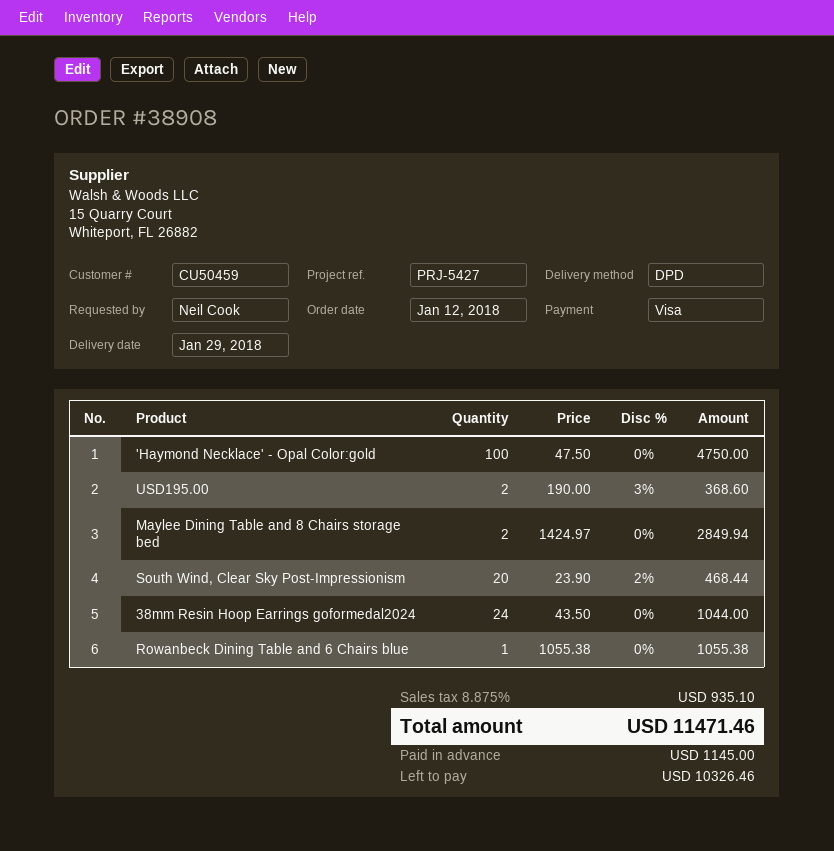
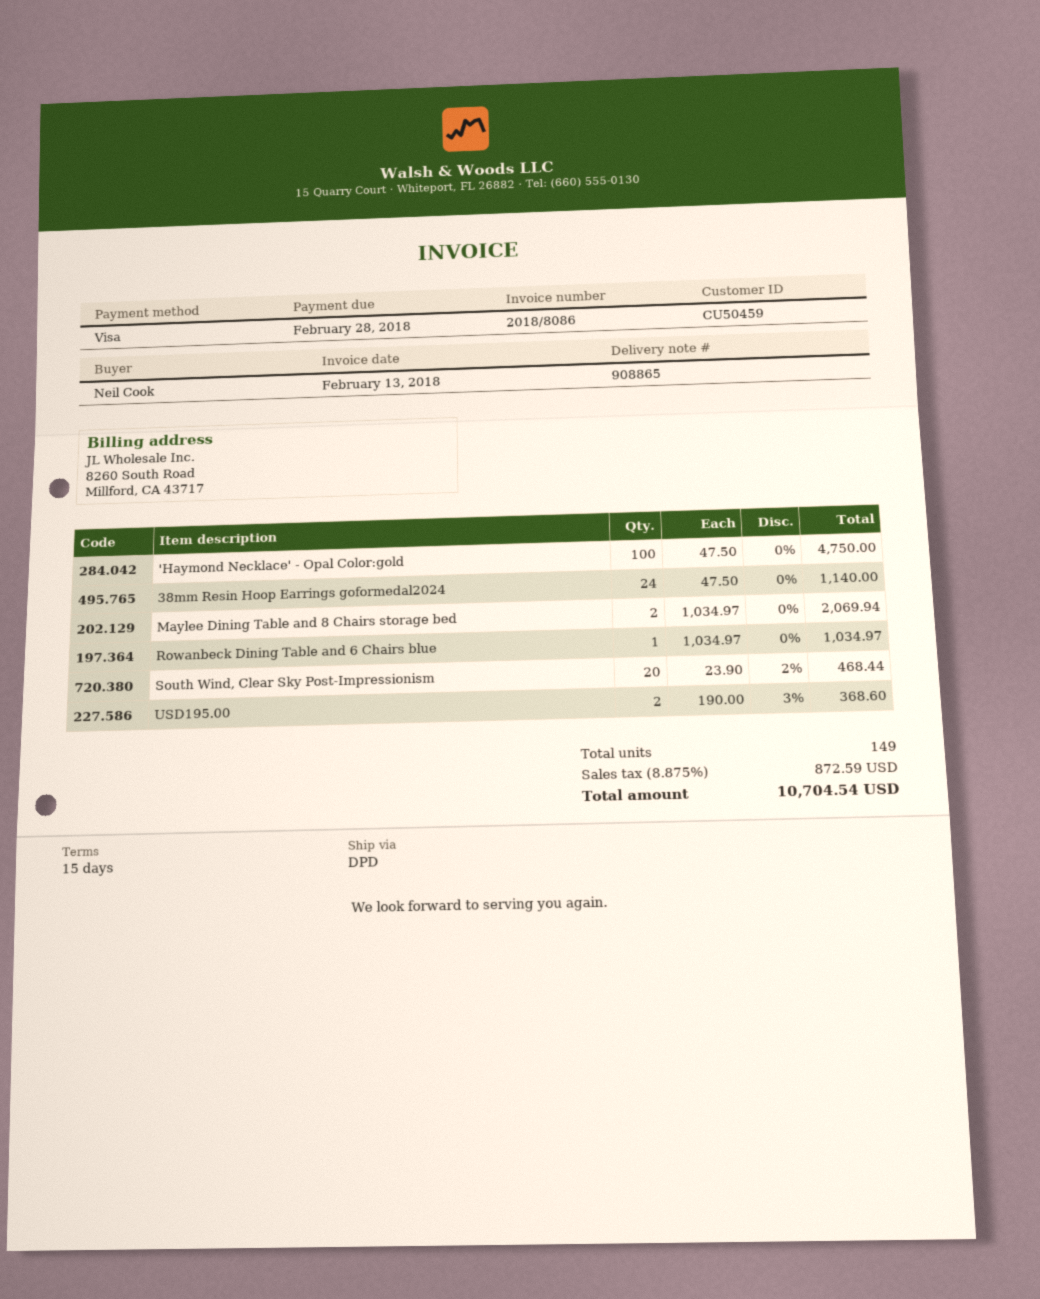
Maylee Dining Table and 8 Chairs storage bed: 2 x 1424.97 = 2849.94 -> 2 x 1034.97 = 2069.94
38mm Resin Hoop Earrings goformedal2024: 24 x 43.50 = 1044.00 -> 24 x 47.50 = 1140.00
Rowanbeck Dining Table and 6 Chairs blue: 1 x 1055.38 = 1055.38 -> 1 x 1034.97 = 1034.97
tax: 8.875% = 935.10 -> 8.875% = 872.59
total: 11471.46 -> 10704.54

